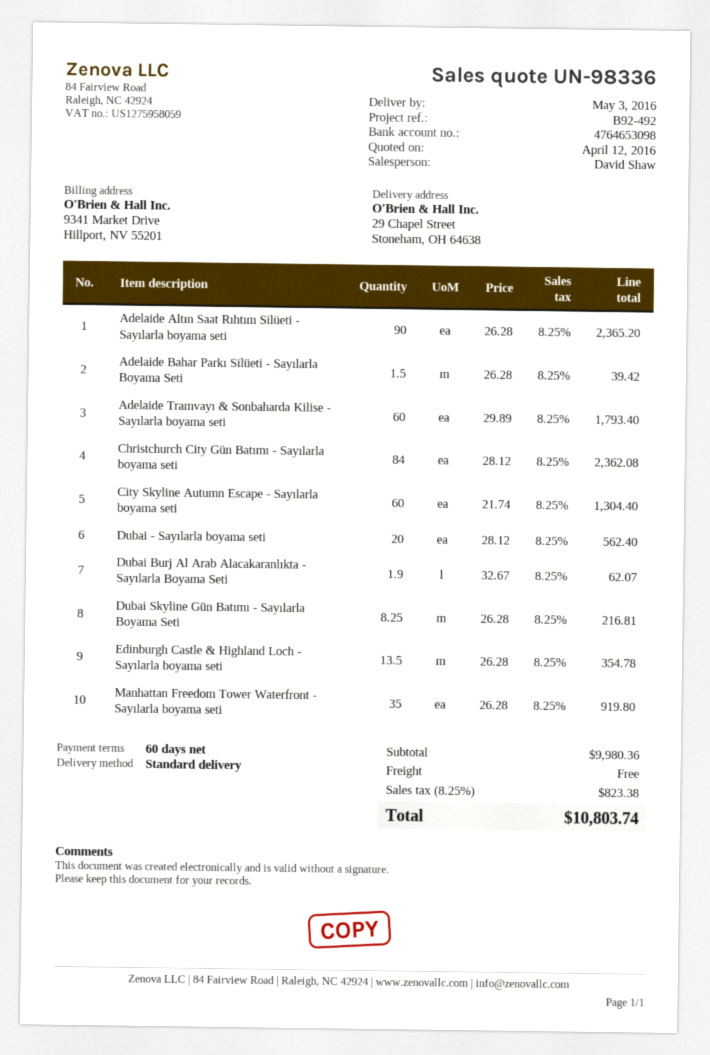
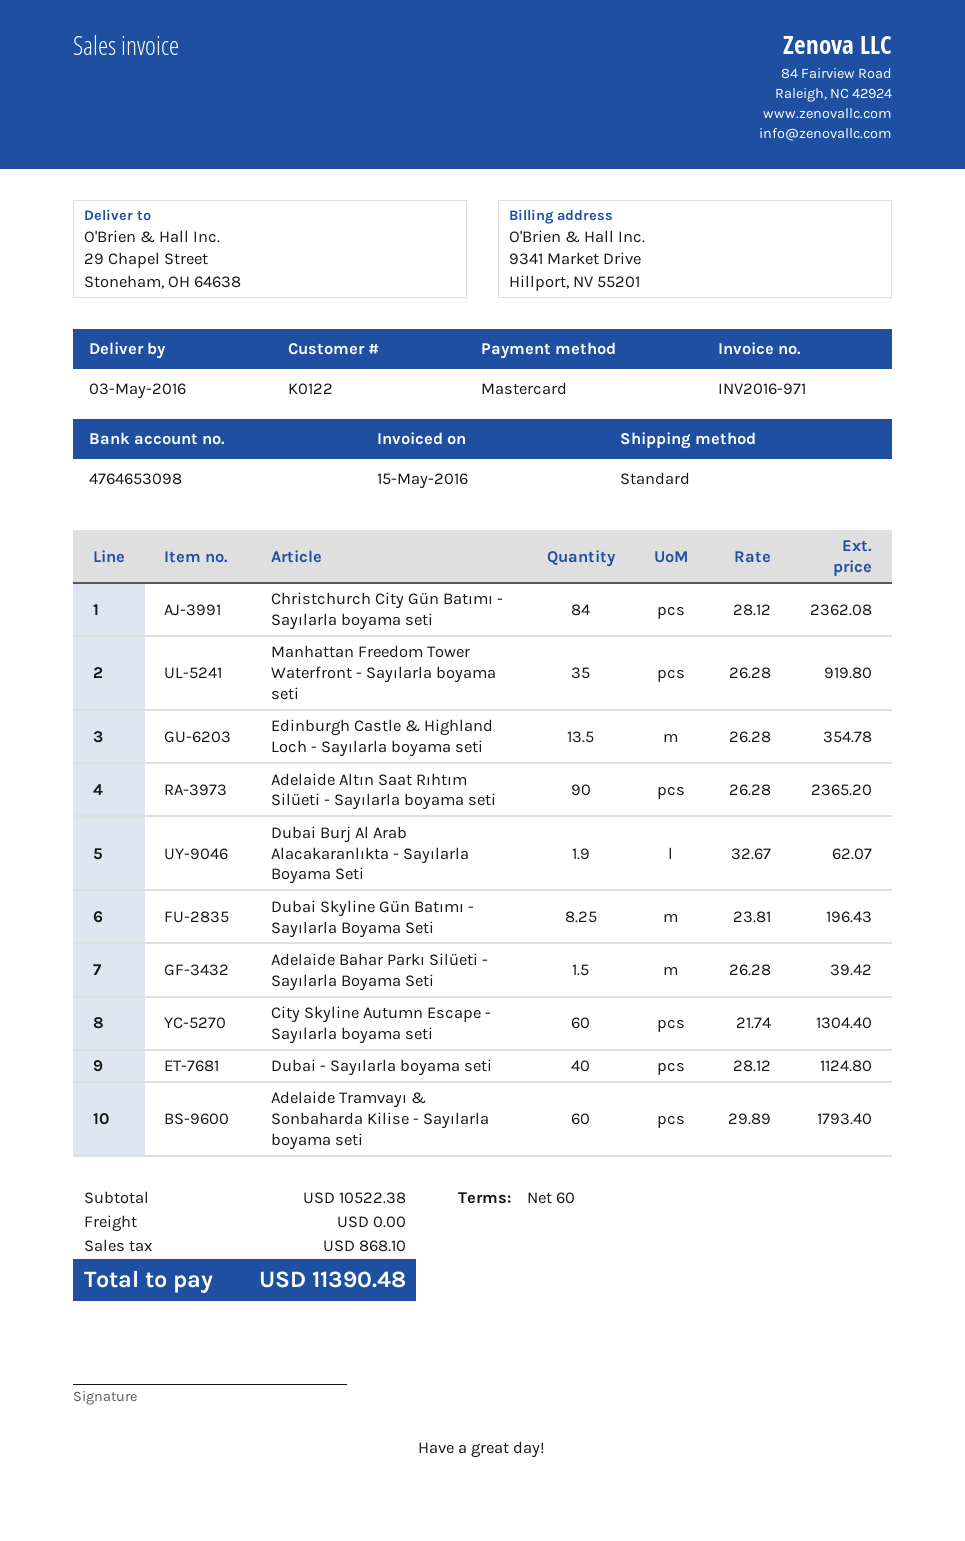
Dubai - Sayılarla boyama seti: 20 x 28.12 = 562.40 -> 40 x 28.12 = 1124.80
Dubai Skyline Gün Batımı - Sayılarla Boyama Seti: 8.25 x 26.28 = 216.81 -> 8.25 x 23.81 = 196.43
subtotal: 9980.36 -> 10522.38
tax: 823.38 -> 868.10
total: 10803.74 -> 11390.48

